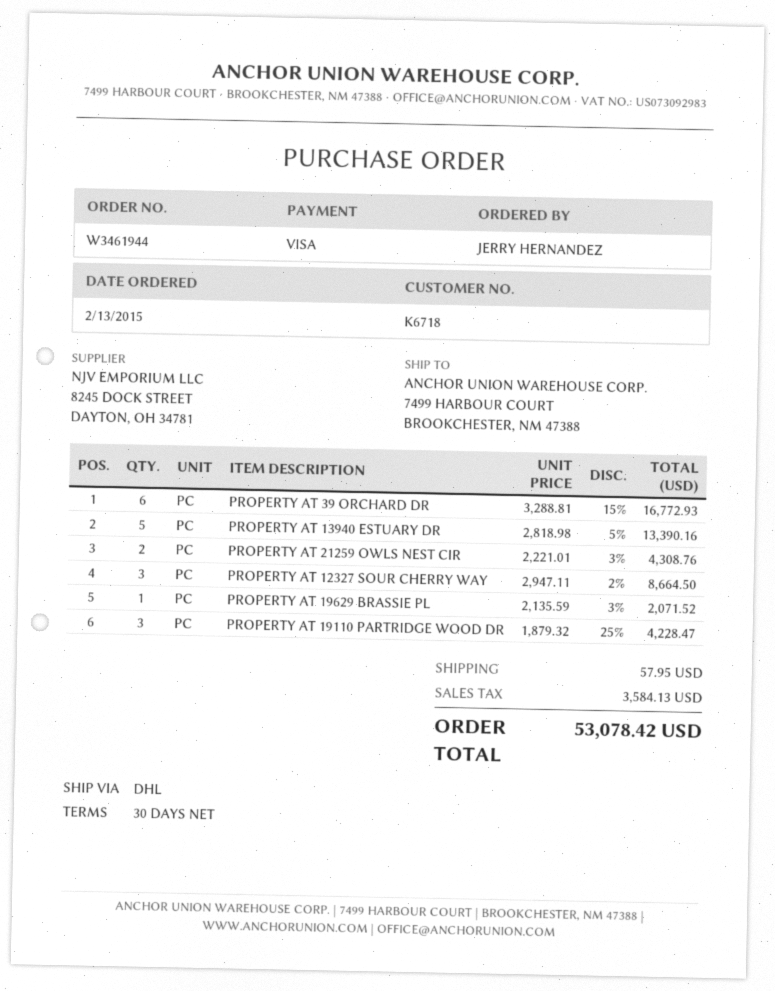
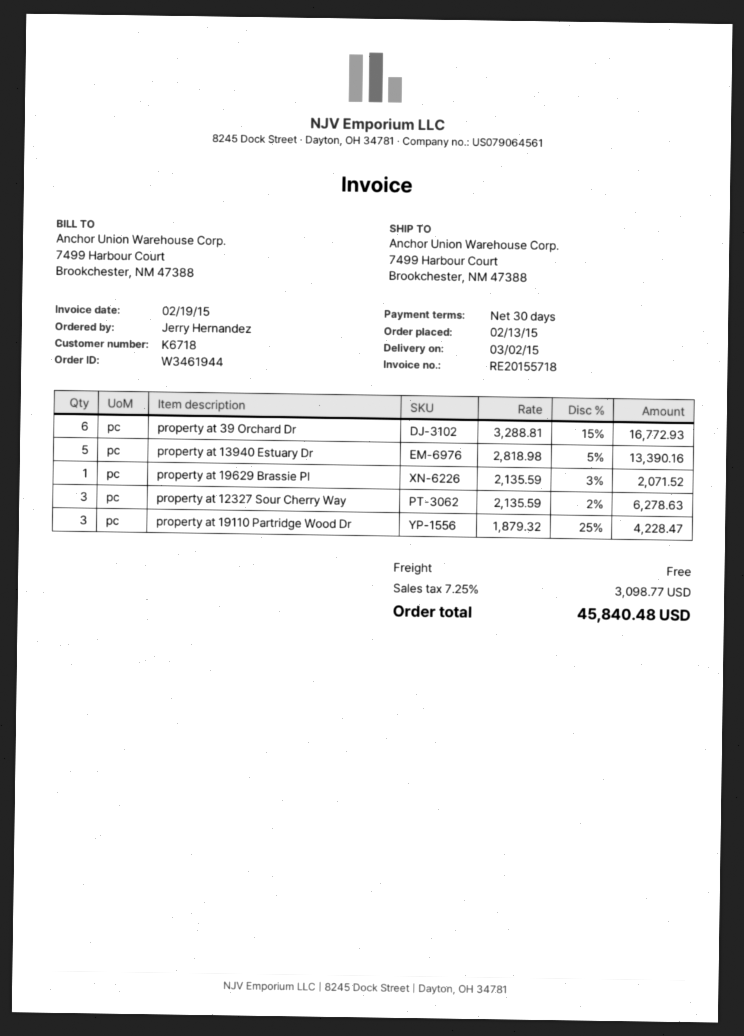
PROPERTY AT 21259 OWLS NEST CIR: 2 x 2221.01 - 3% = 4308.76 -> none
PROPERTY AT 12327 SOUR CHERRY WAY: 3 x 2947.11 - 2% = 8664.50 -> 3 x 2135.59 - 2% = 6278.63
shipping: 57.95 -> 0.00
tax: 3584.13 -> 3098.77
total: 53078.42 -> 45840.48

